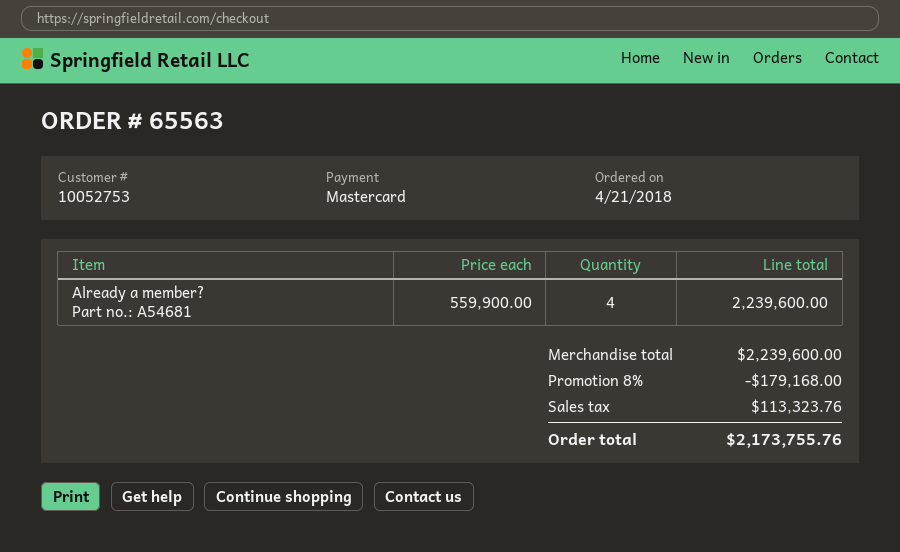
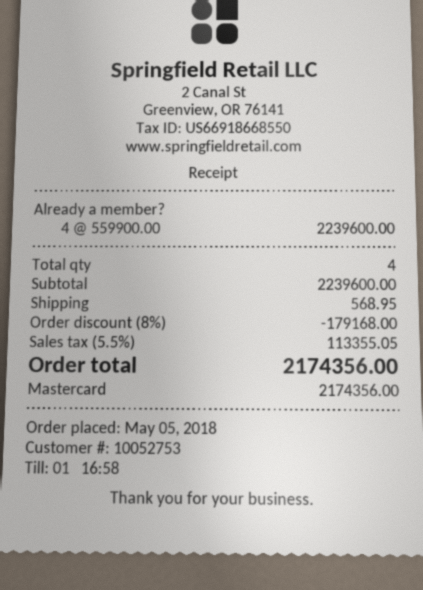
order date: 2018-04-21 -> 2018-05-05
shipping: none -> 568.95
tax: 113323.76 -> 113355.05
total: 2173755.76 -> 2174356.00

